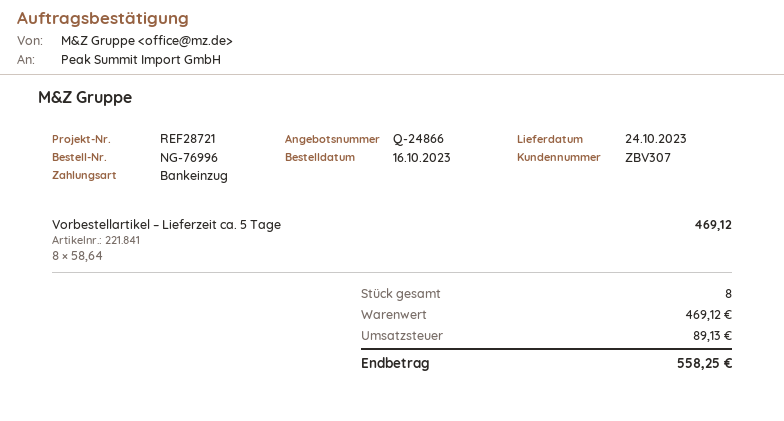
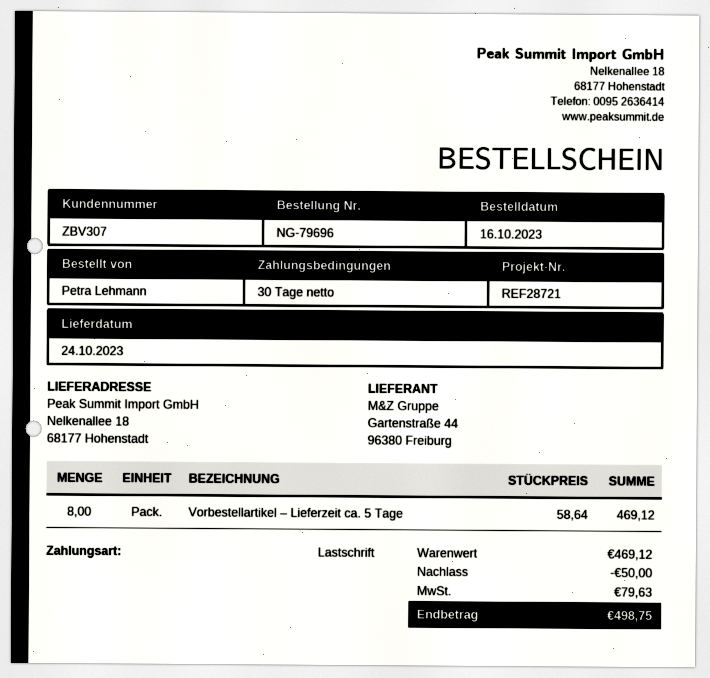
order number: NG-76996 -> NG-79696
discount: none -> 50.00
tax: 89.13 -> 79.63
total: 558.25 -> 498.75

